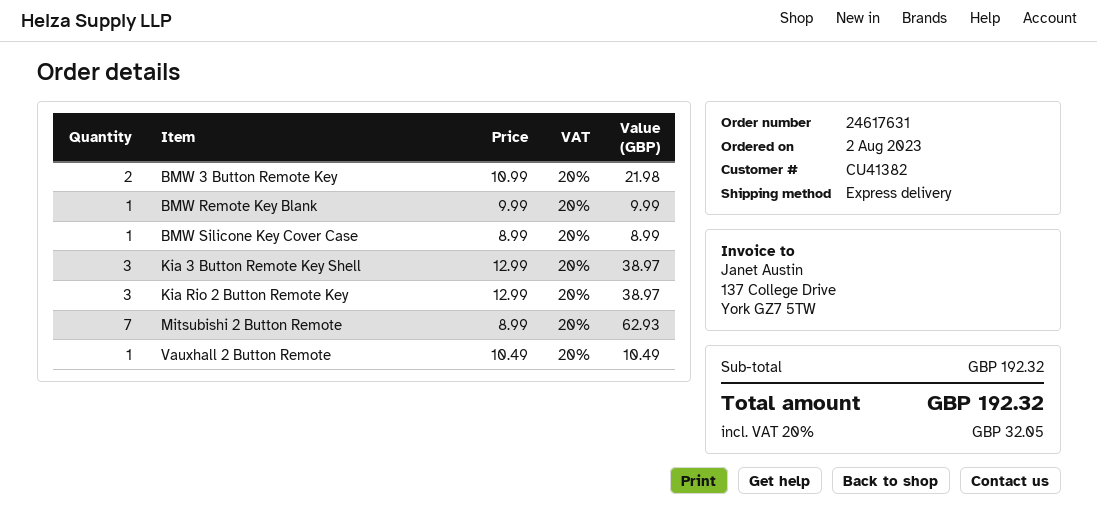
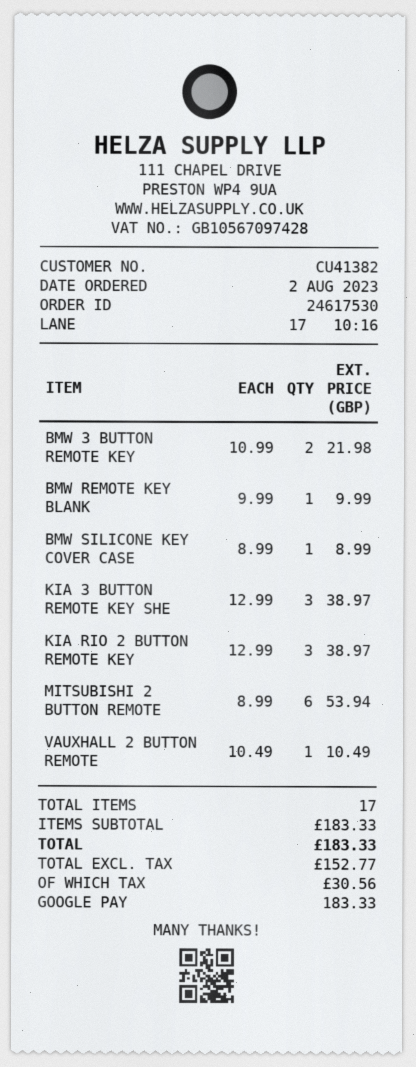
order number: 24617631 -> 24617530
Mitsubishi 2 Button Remote: 7 x 8.99 = 62.93 -> 6 x 8.99 = 53.94
subtotal: 192.32 -> 183.33
tax: 32.05 -> 30.56
total: 192.32 -> 183.33

